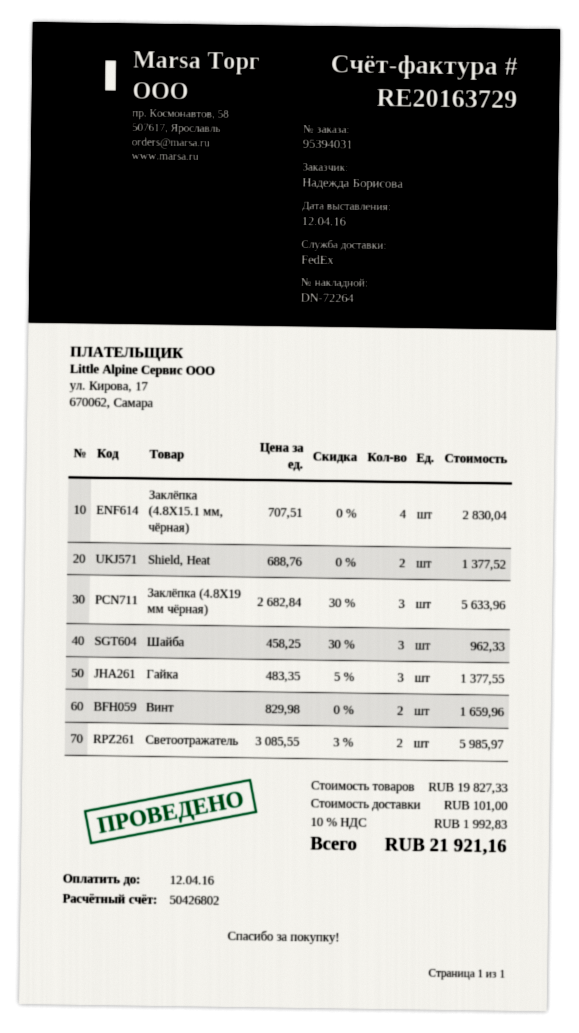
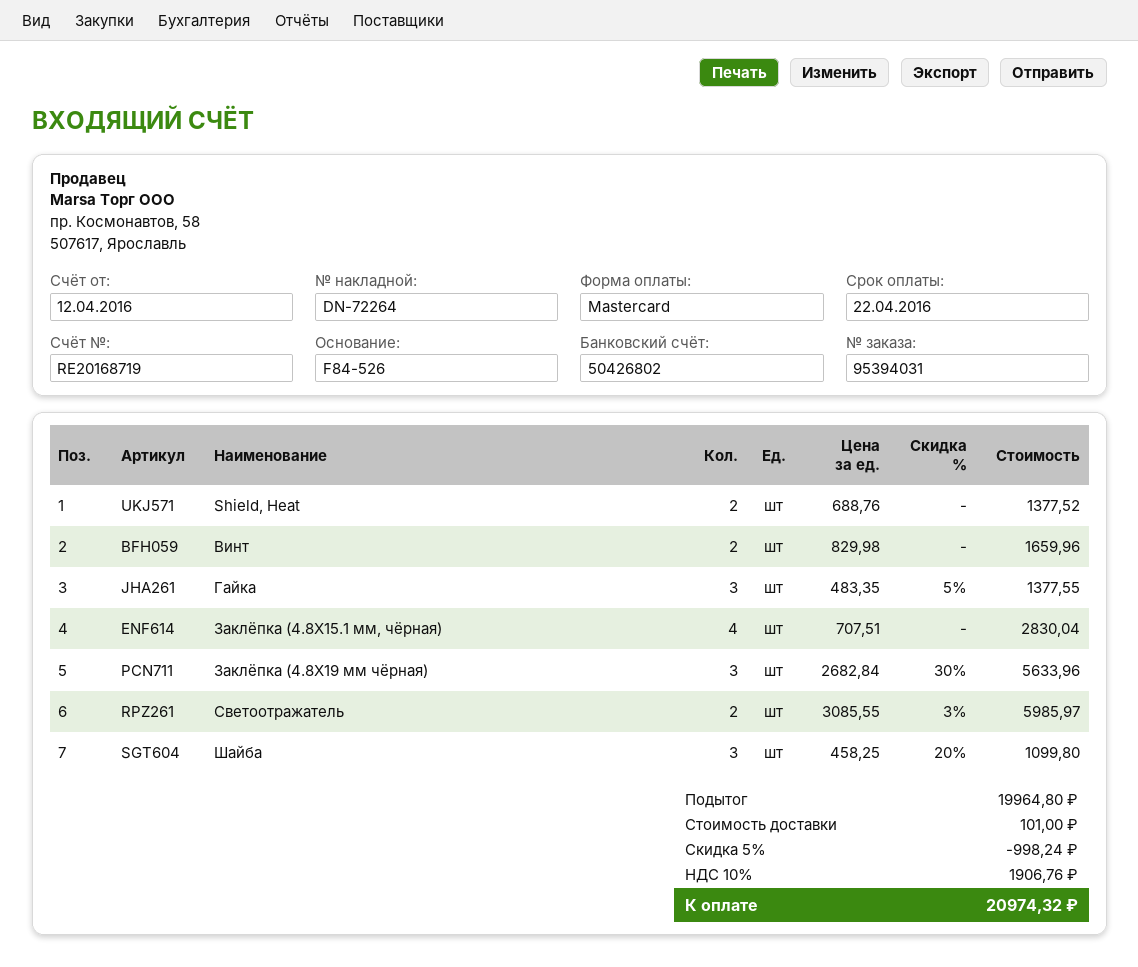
invoice number: RE20163729 -> RE20168719
due date: 2016-04-12 -> 2016-04-22
Шайба: 3 x 458.25 - 30% = 962.33 -> 3 x 458.25 - 20% = 1099.80
subtotal: 19827.33 -> 19964.80
discount: none -> 5% = 998.24
tax: 10% = 1992.83 -> 10% = 1906.76
total: 21921.16 -> 20974.32

